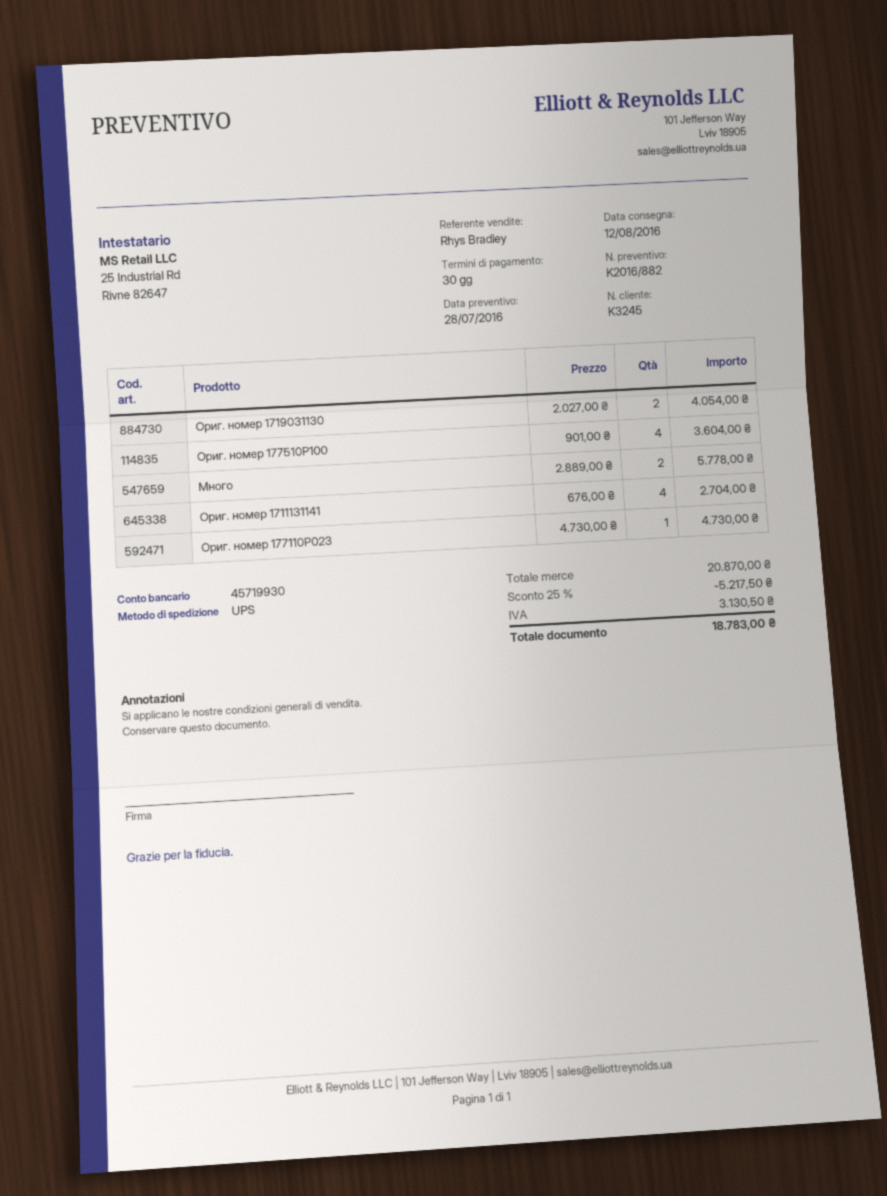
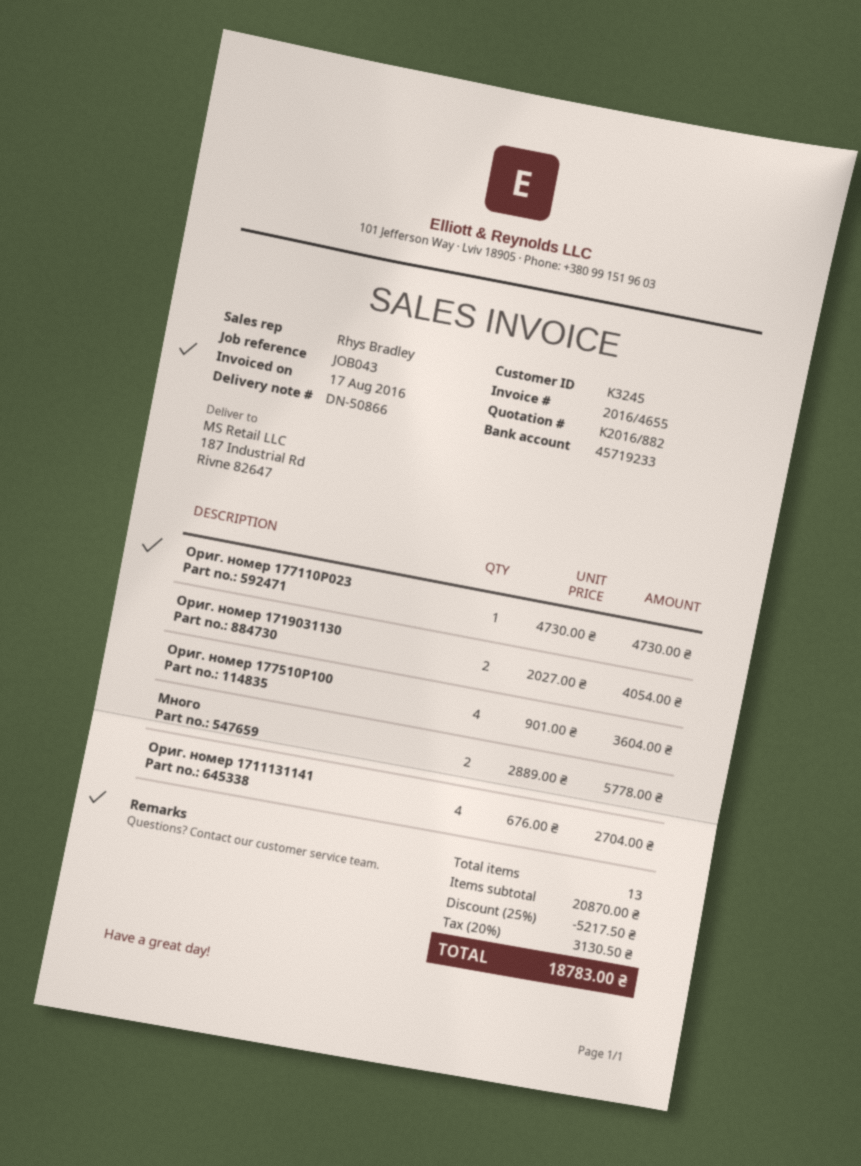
bank account: 45719930 -> 45719233

